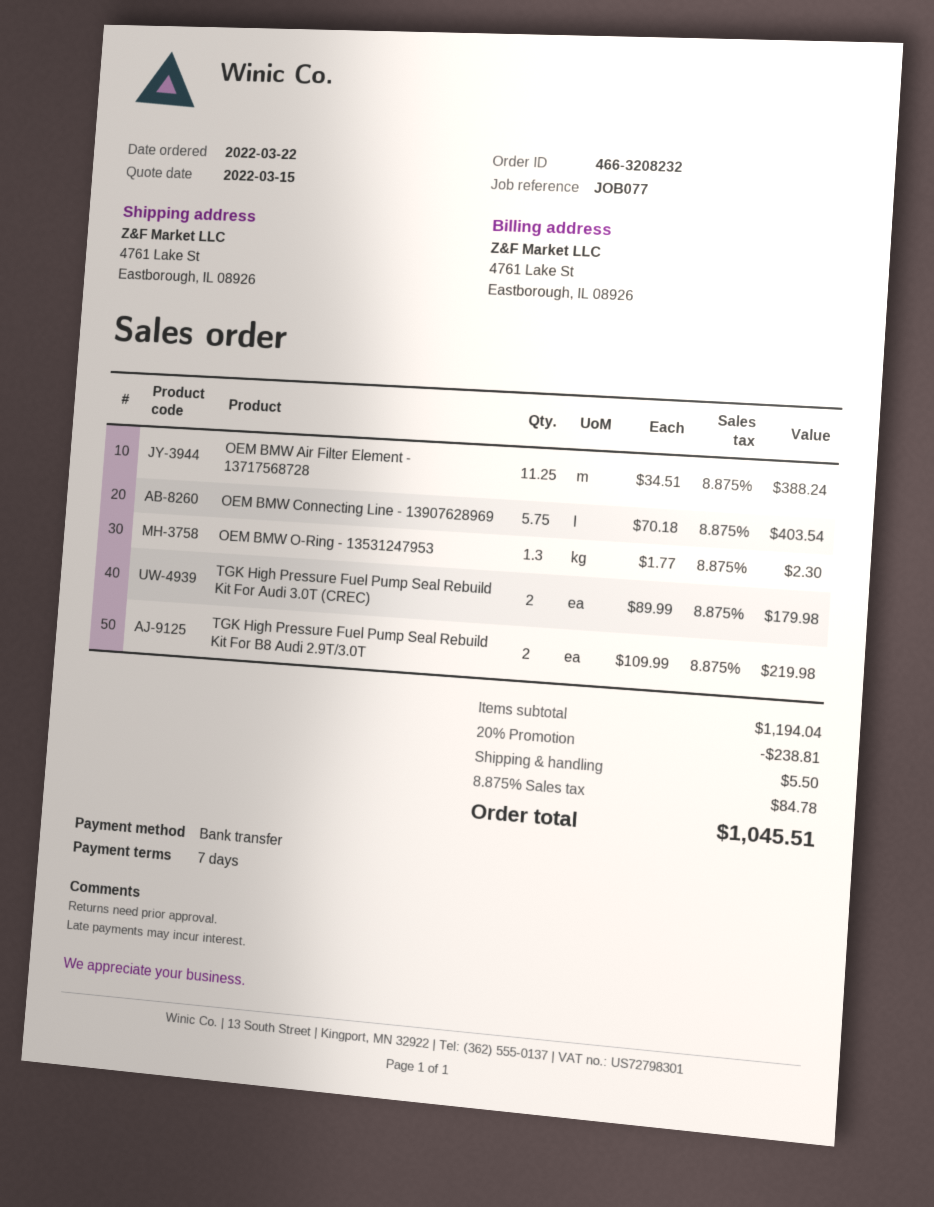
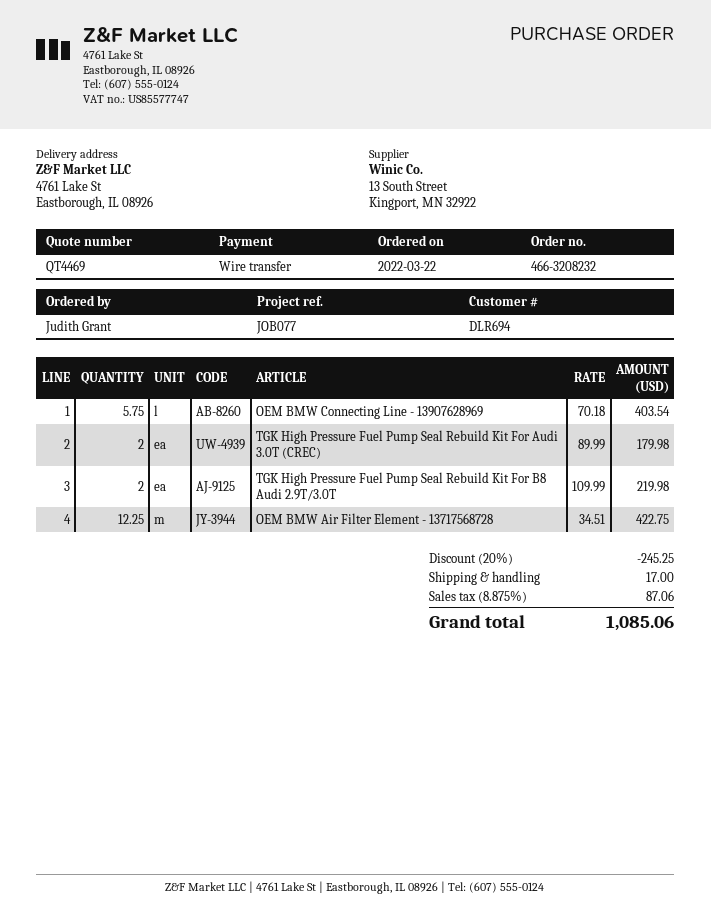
OEM BMW Air Filter Element - 13717568728: 11.25 x 34.51 = 388.24 -> 12.25 x 34.51 = 422.75
OEM BMW O-Ring - 13531247953: 1.3 x 1.77 = 2.30 -> none
discount: 20% = 238.81 -> 20% = 245.25
shipping: 5.50 -> 17.00
tax: 8.875% = 84.78 -> 8.875% = 87.06
total: 1045.51 -> 1085.06

